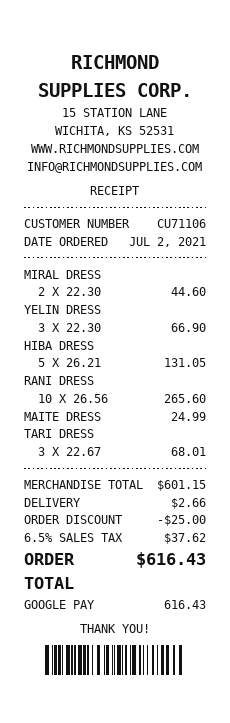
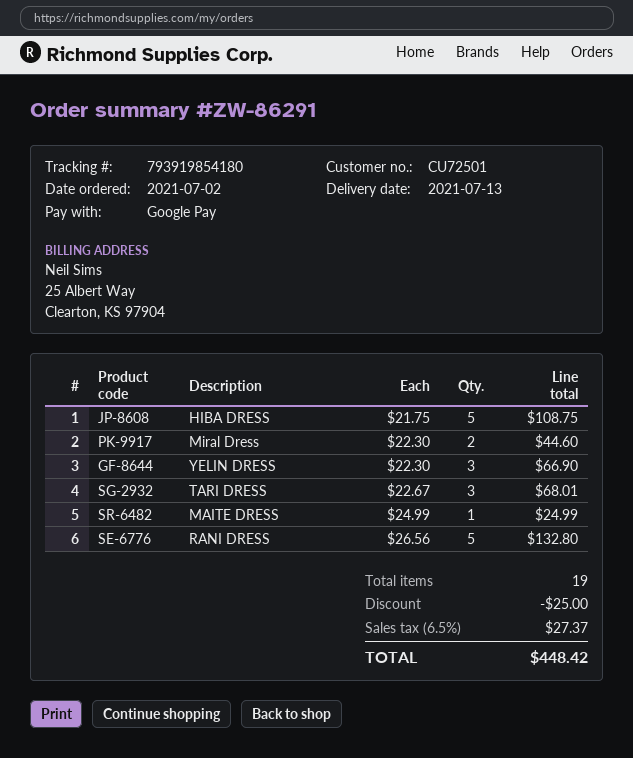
customer number: CU71106 -> CU72501
HIBA DRESS: 5 x 26.21 = 131.05 -> 5 x 21.75 = 108.75
RANI DRESS: 10 x 26.56 = 265.60 -> 5 x 26.56 = 132.80
shipping: 2.66 -> none
tax: 6.5% = 37.62 -> 6.5% = 27.37
total: 616.43 -> 448.42

